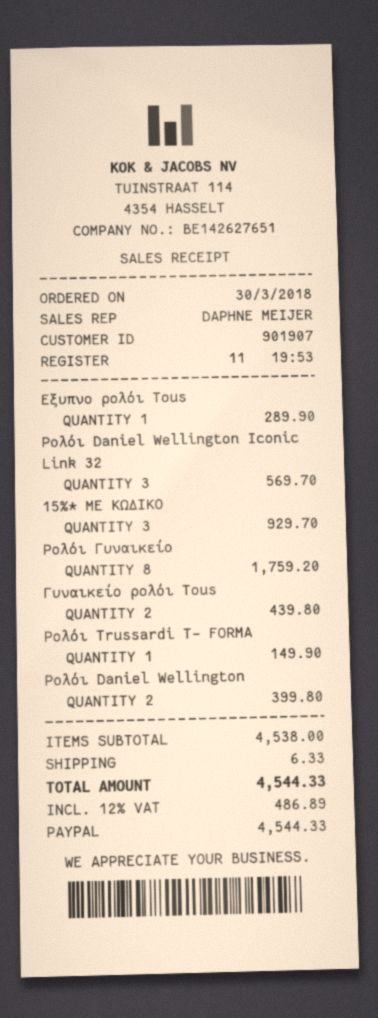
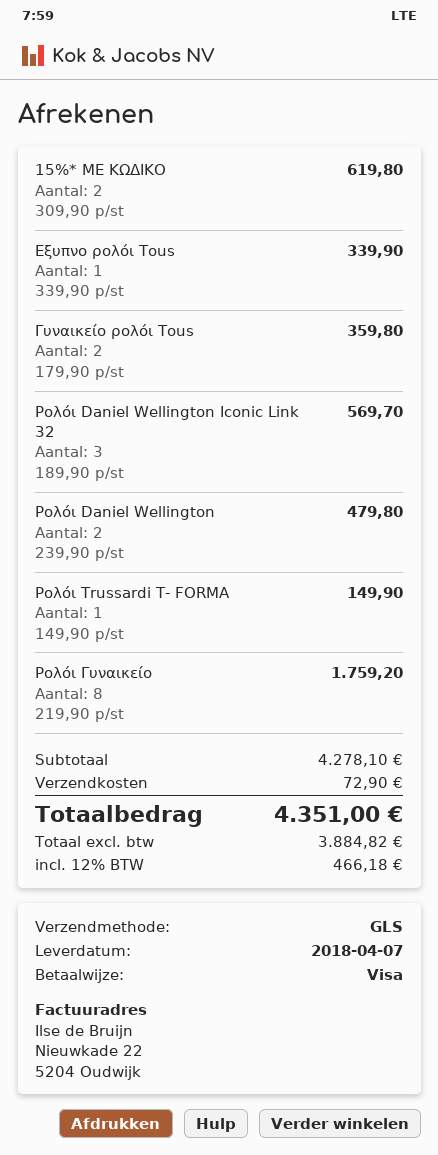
payment method: PayPal -> Visa
Εξυπνο ρολόι Tous: 1 for 289.90 -> 1 for 339.90
15%* ΜΕ ΚΩΔΙΚΟ: 3 for 929.70 -> 2 for 619.80
Γυναικείο ρολόι Tous: 2 for 439.80 -> 2 for 359.80
Ρολόι Daniel Wellington: 2 for 399.80 -> 2 for 479.80
subtotal: 4538.00 -> 4278.10
shipping: 6.33 -> 72.90
tax: 12% = 486.89 -> 12% = 466.18
total: 4544.33 -> 4351.00

